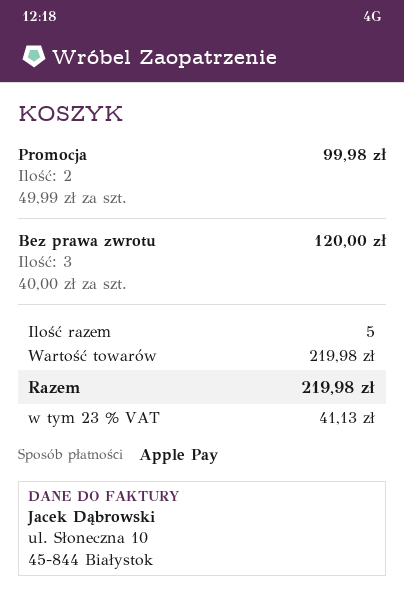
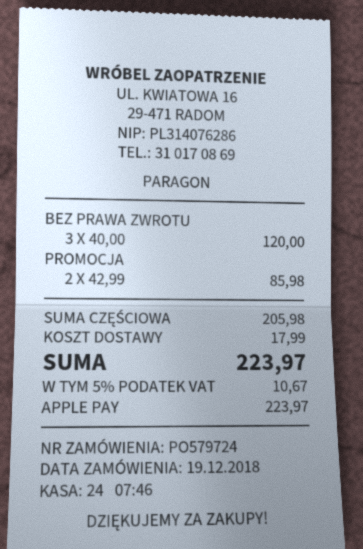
Promocja: 2 x 49.99 = 99.98 -> 2 x 42.99 = 85.98
subtotal: 219.98 -> 205.98
shipping: none -> 17.99
tax: 23% = 41.13 -> 5% = 10.67
total: 219.98 -> 223.97

